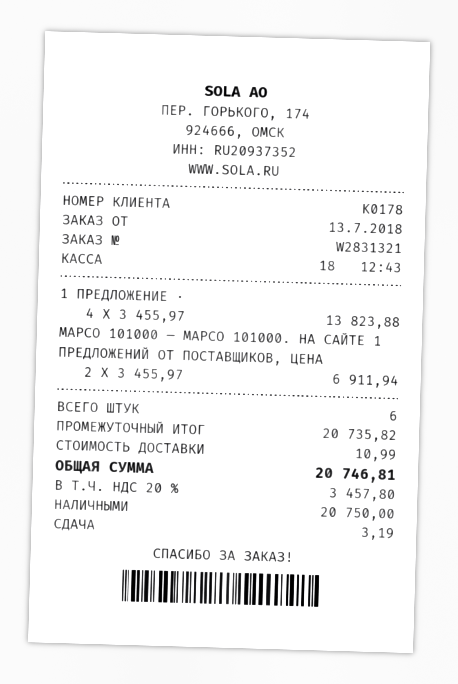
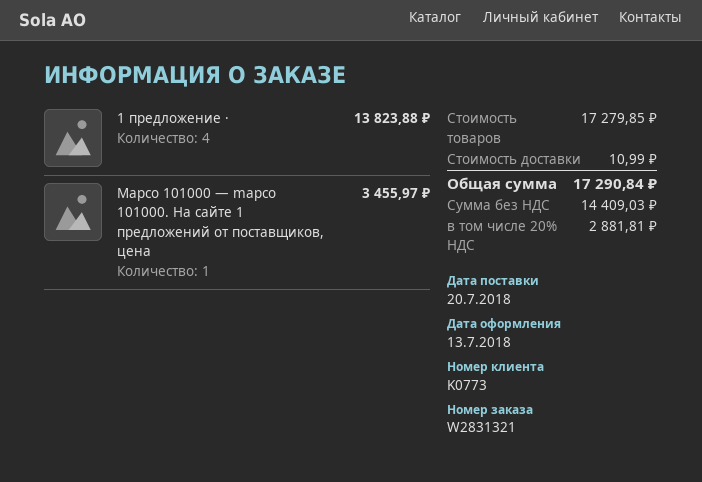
customer number: K0178 -> K0773
MAPCO 101000 — MAPCO 101000. НА САЙТЕ 1 ПРЕДЛОЖЕНИЙ ОТ ПОСТАВЩИКОВ, ЦЕНА: 2 for 6911.94 -> 1 for 3455.97
subtotal: 20735.82 -> 17279.85
tax: 20% = 3457.80 -> 20% = 2881.81
total: 20746.81 -> 17290.84

